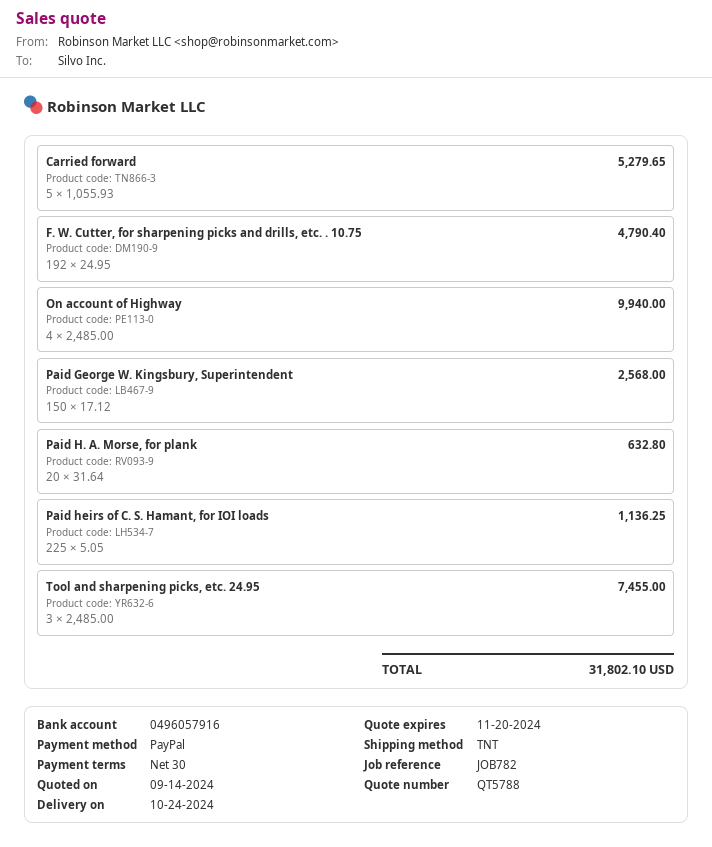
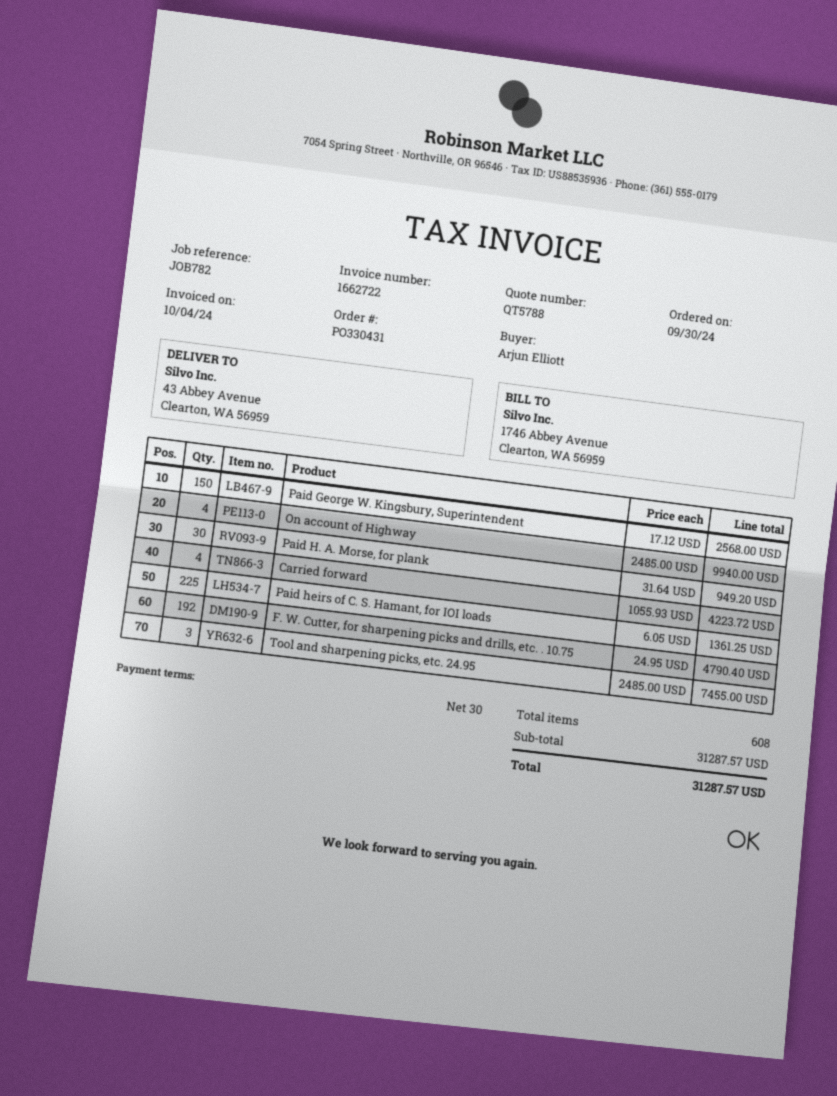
Carried forward: 5 x 1055.93 = 5279.65 -> 4 x 1055.93 = 4223.72
Paid H. A. Morse, for plank: 20 x 31.64 = 632.80 -> 30 x 31.64 = 949.20
Paid heirs of C. S. Hamant, for IOI loads: 225 x 5.05 = 1136.25 -> 225 x 6.05 = 1361.25
total: 31802.10 -> 31287.57

